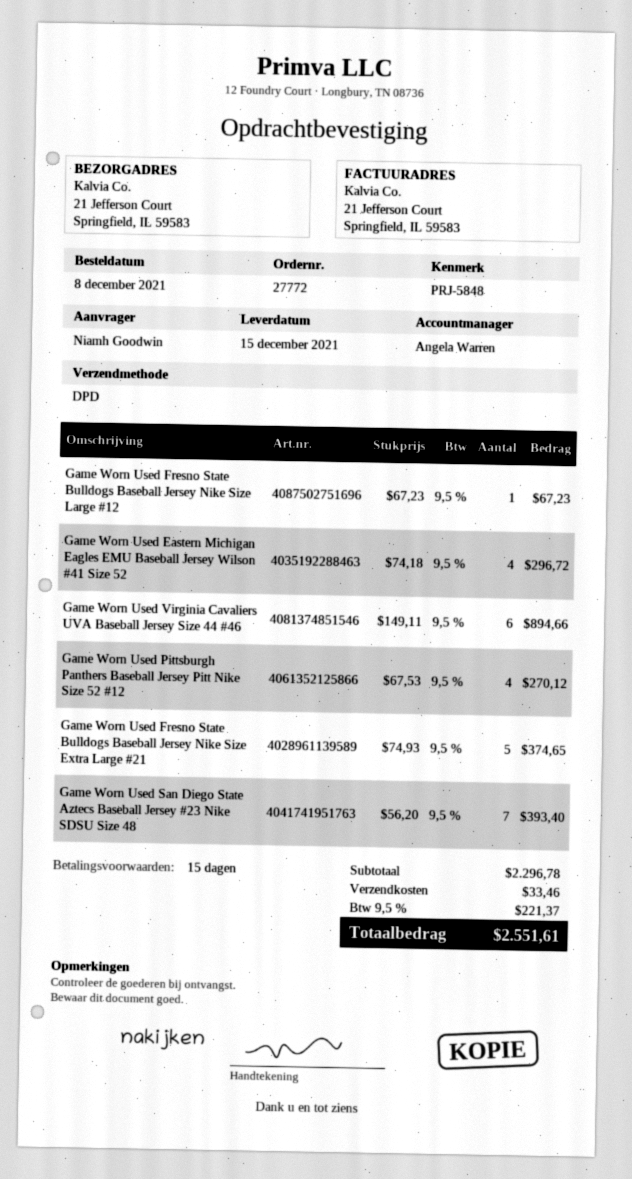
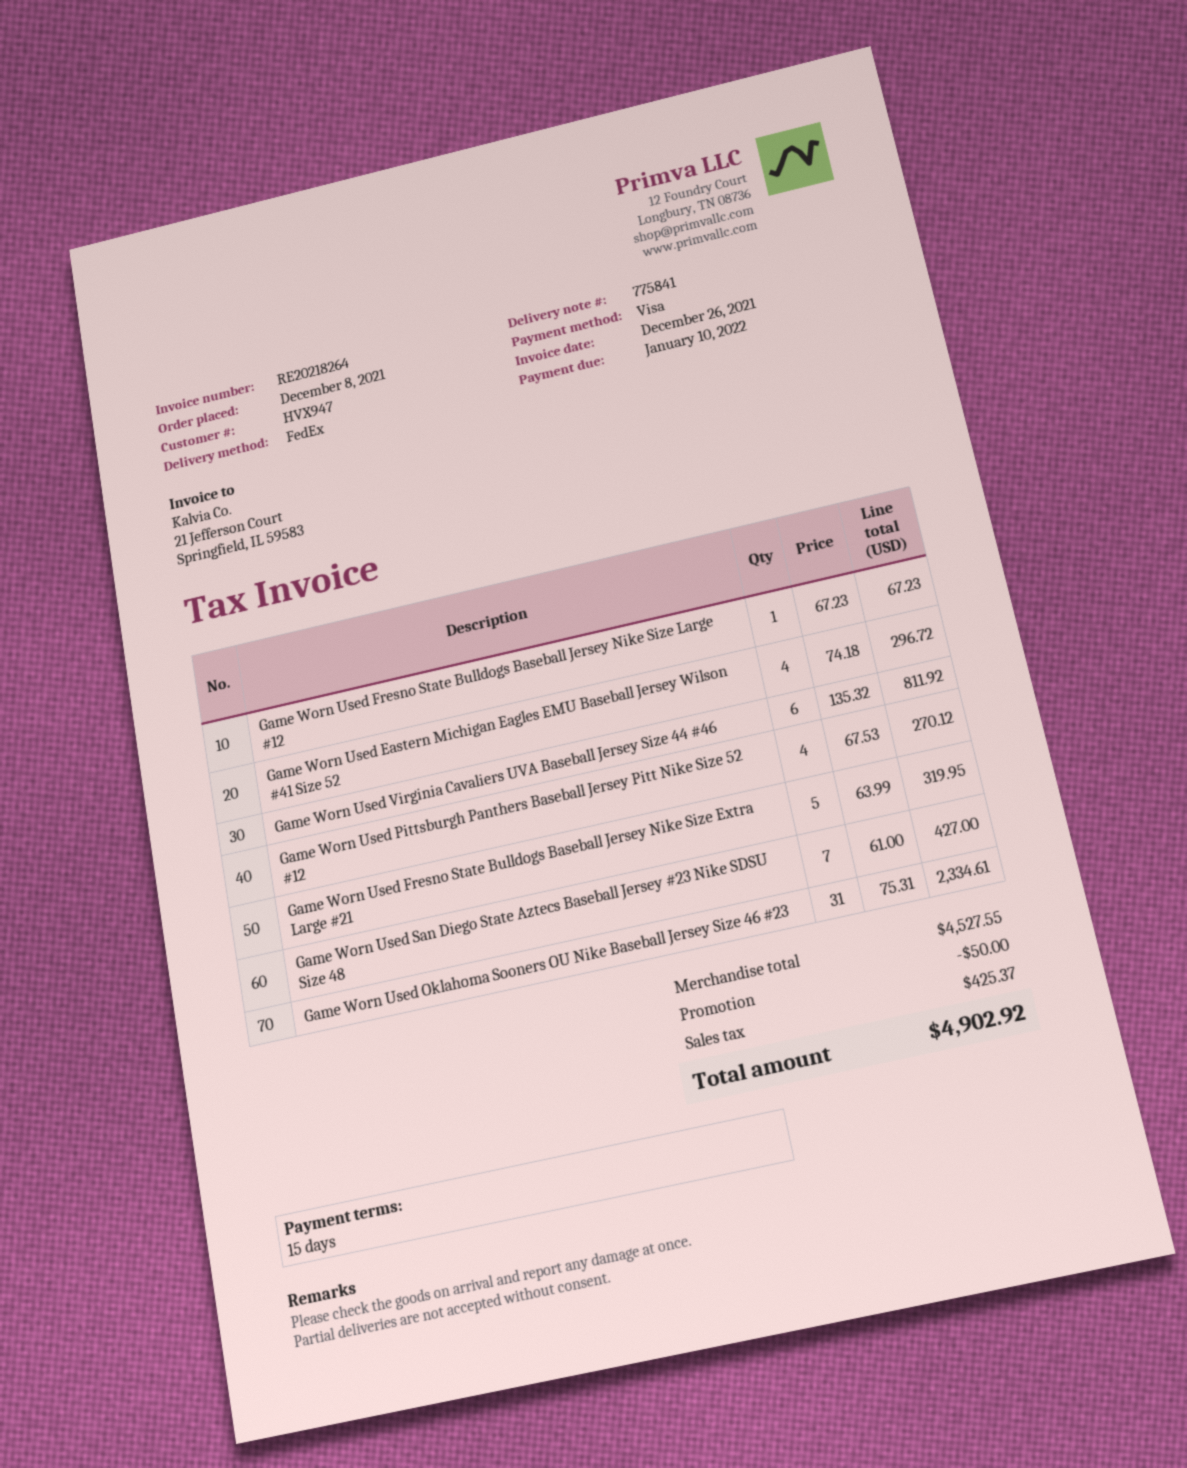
shipping method: DPD -> FedEx
Game Worn Used Virginia Cavaliers UVA Baseball Jersey Size 44 #46: 6 x 149.11 = 894.66 -> 6 x 135.32 = 811.92
Game Worn Used Fresno State Bulldogs Baseball Jersey Nike Size Extra Large #21: 5 x 74.93 = 374.65 -> 5 x 63.99 = 319.95
Game Worn Used San Diego State Aztecs Baseball Jersey #23 Nike SDSU Size 48: 7 x 56.20 = 393.40 -> 7 x 61.00 = 427.00
Game Worn Used Oklahoma Sooners OU Nike Baseball Jersey Size 46 #23: none -> 31 x 75.31 = 2334.61
subtotal: 2296.78 -> 4527.55
discount: none -> 50.00
shipping: 33.46 -> none
tax: 221.37 -> 425.37
total: 2551.61 -> 4902.92

